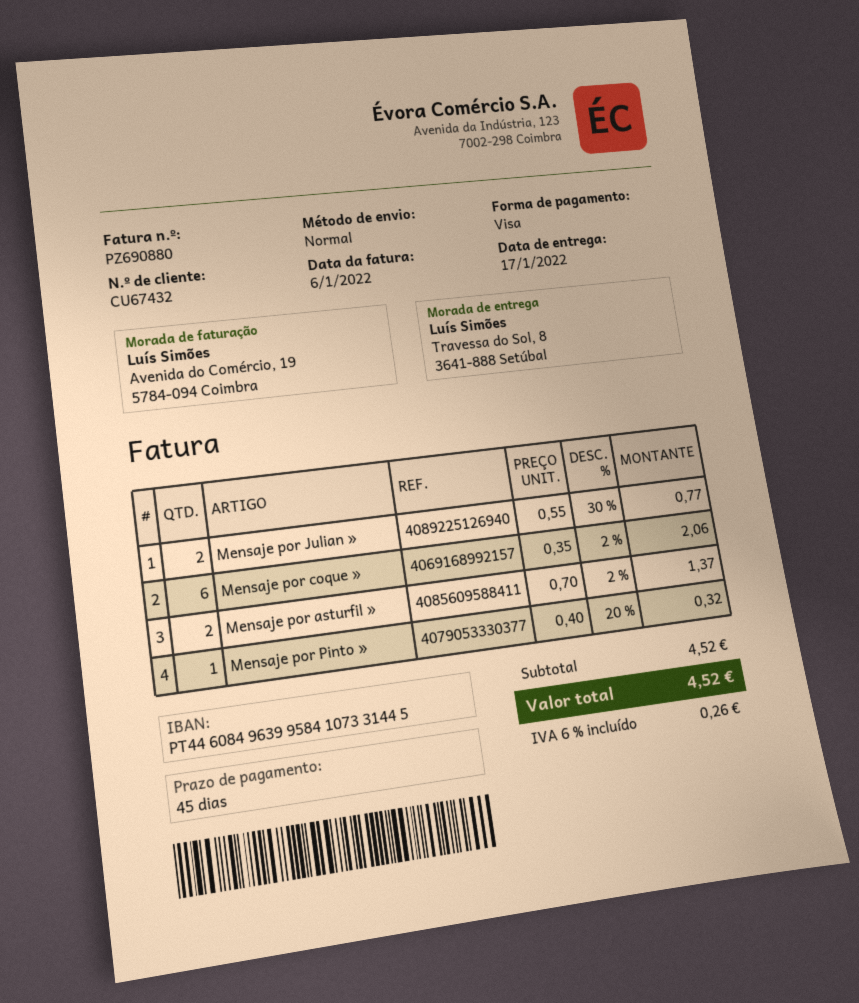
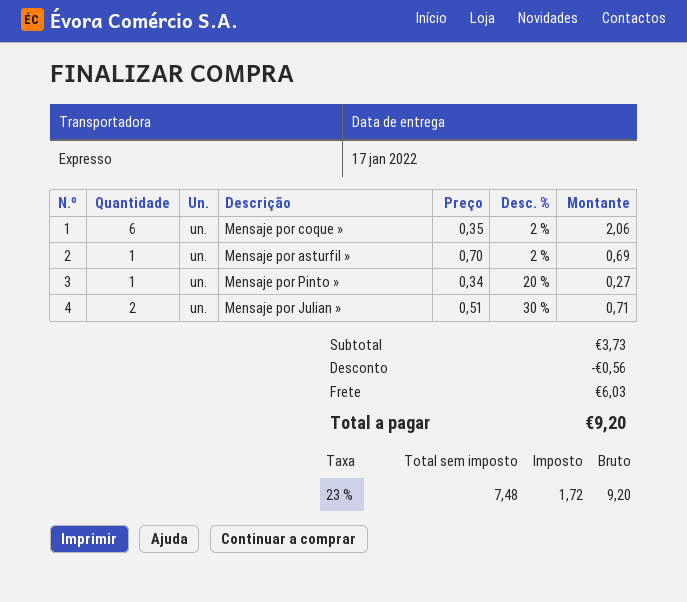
shipping method: standard -> express
Mensaje por Julian »: 2 x 0.55 - 30% = 0.77 -> 2 x 0.51 - 30% = 0.71
Mensaje por asturfil »: 2 x 0.70 - 2% = 1.37 -> 1 x 0.70 - 2% = 0.69
Mensaje por Pinto »: 1 x 0.40 - 20% = 0.32 -> 1 x 0.34 - 20% = 0.27
subtotal: 4.52 -> 3.73
discount: none -> 0.56
shipping: none -> 6.03
tax: 6% = 0.26 -> 23% = 1.72
total: 4.52 -> 9.20

